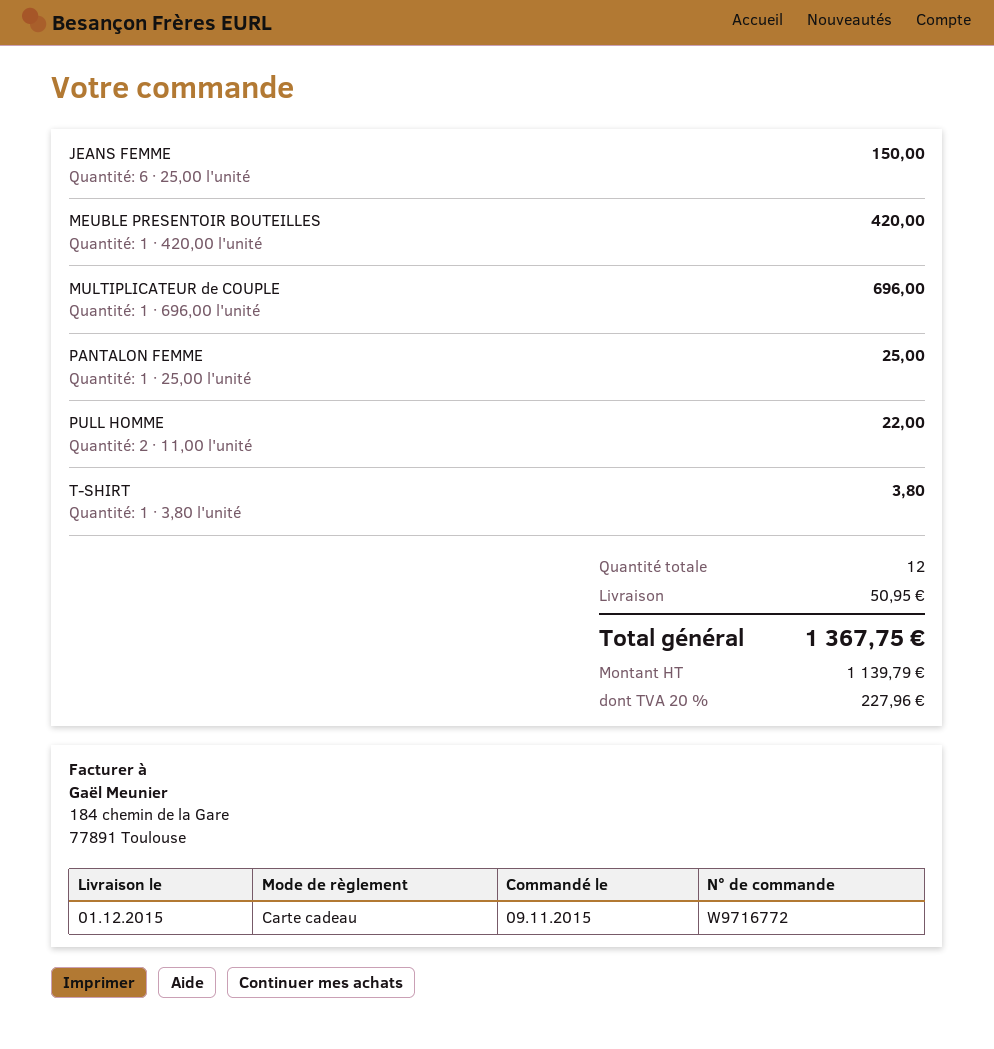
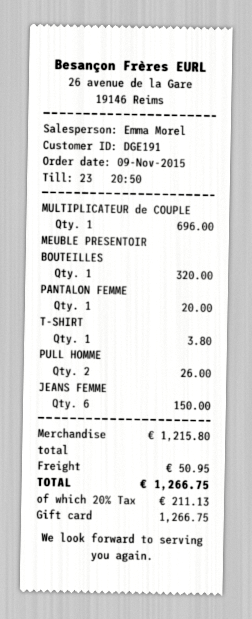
MEUBLE PRESENTOIR BOUTEILLES: 1 for 420.00 -> 1 for 320.00
PANTALON FEMME: 1 for 25.00 -> 1 for 20.00
PULL HOMME: 2 for 22.00 -> 2 for 26.00
tax: 20% = 227.96 -> 20% = 211.13
total: 1367.75 -> 1266.75

